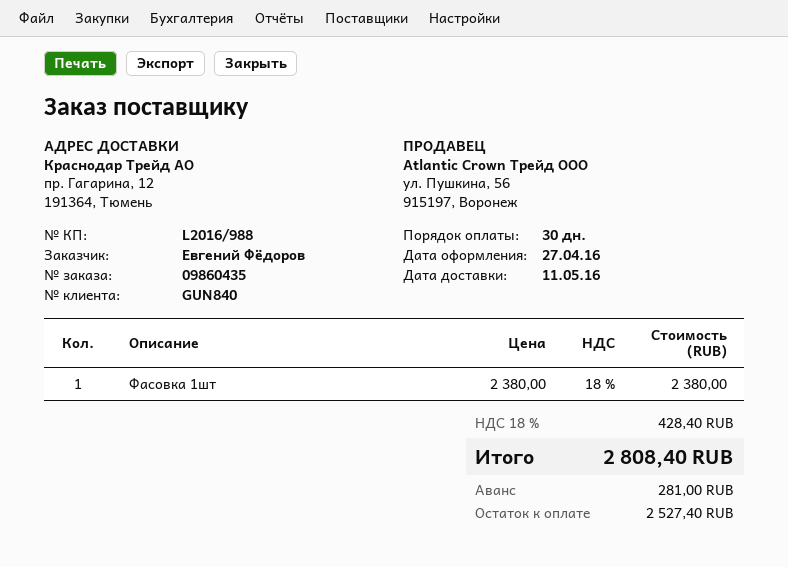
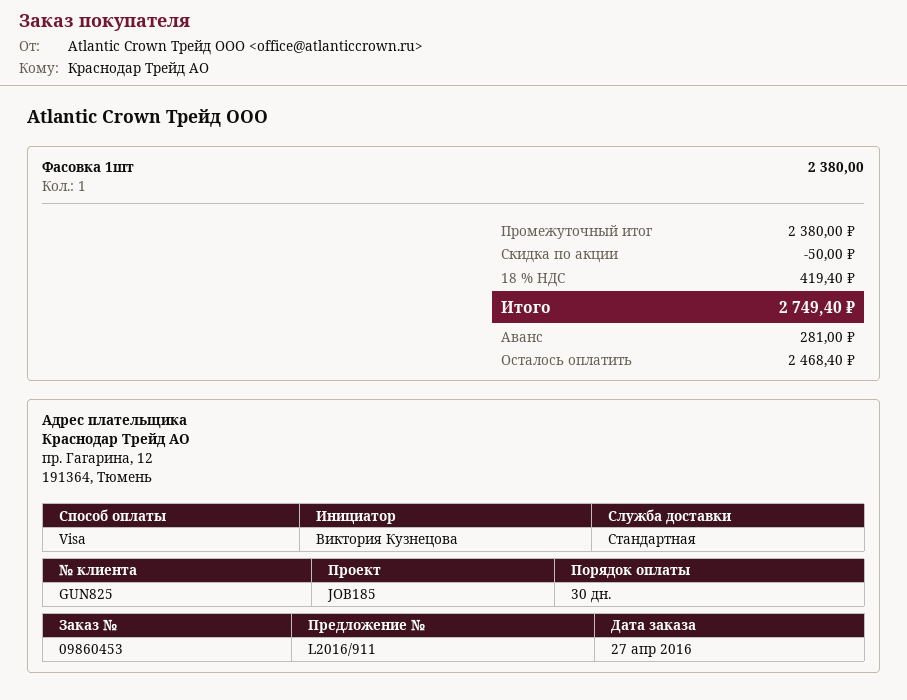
quote number: L2016/988 -> L2016/911
order number: 09860435 -> 09860453
customer number: GUN840 -> GUN825
ordered by: Евгений Фёдоров -> Виктория Кузнецова
discount: none -> 50.00
tax: 18% = 428.40 -> 18% = 419.40
total: 2808.40 -> 2749.40
balance: 2527.40 -> 2468.40

